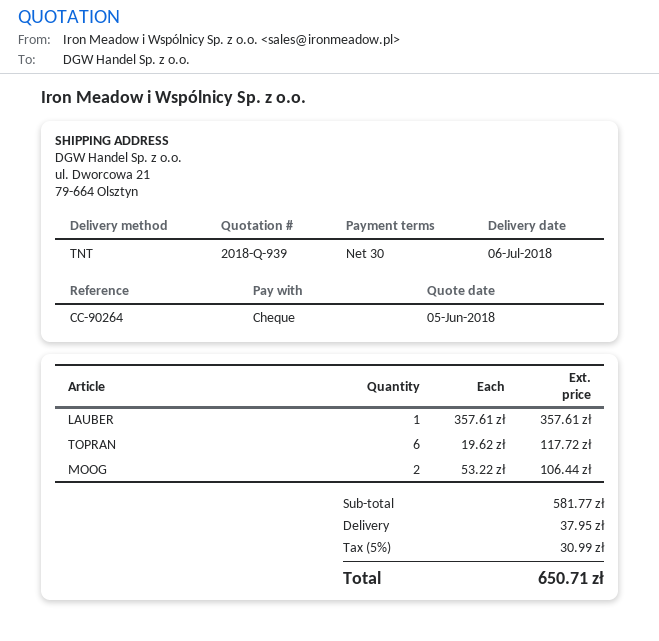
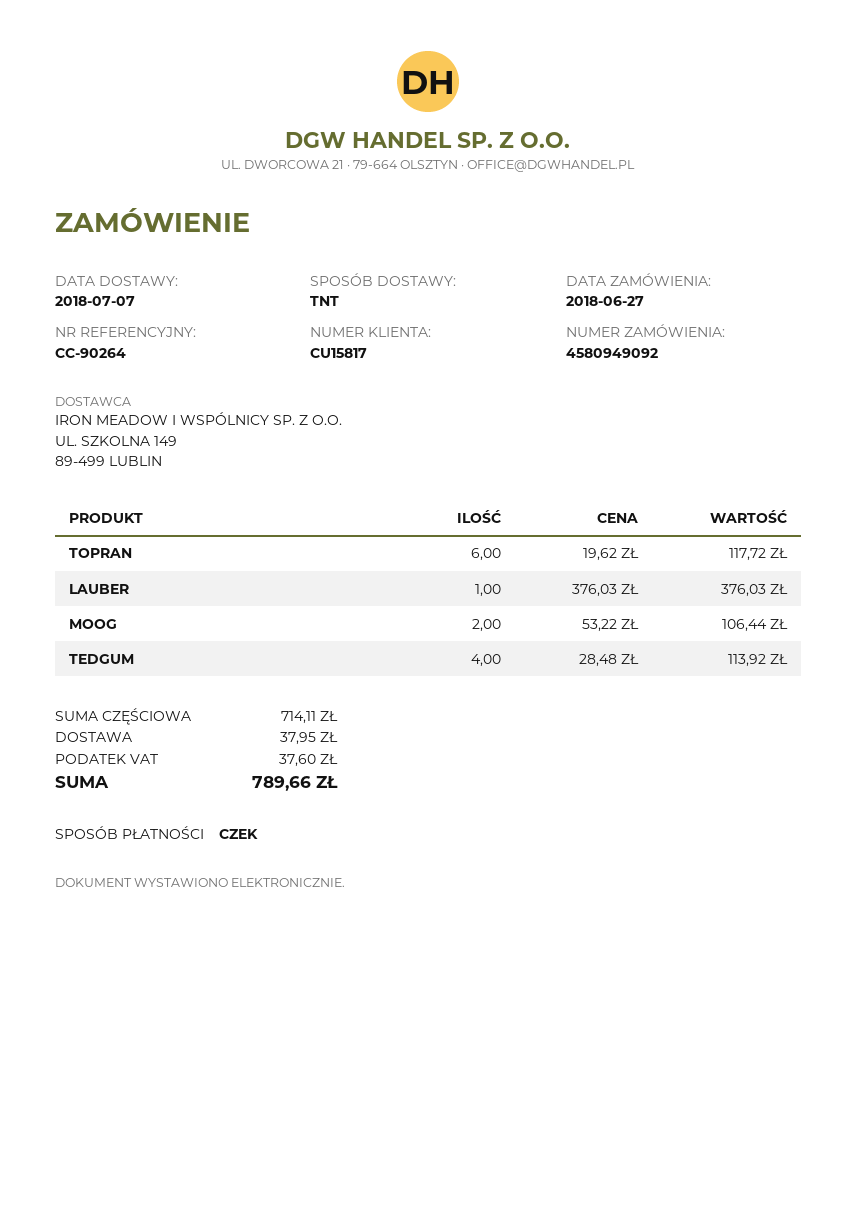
delivery date: 2018-07-06 -> 2018-07-07
LAUBER: 1 x 357.61 = 357.61 -> 1 x 376.03 = 376.03
TEDGUM: none -> 4 x 28.48 = 113.92
subtotal: 581.77 -> 714.11
tax: 30.99 -> 37.60
total: 650.71 -> 789.66

